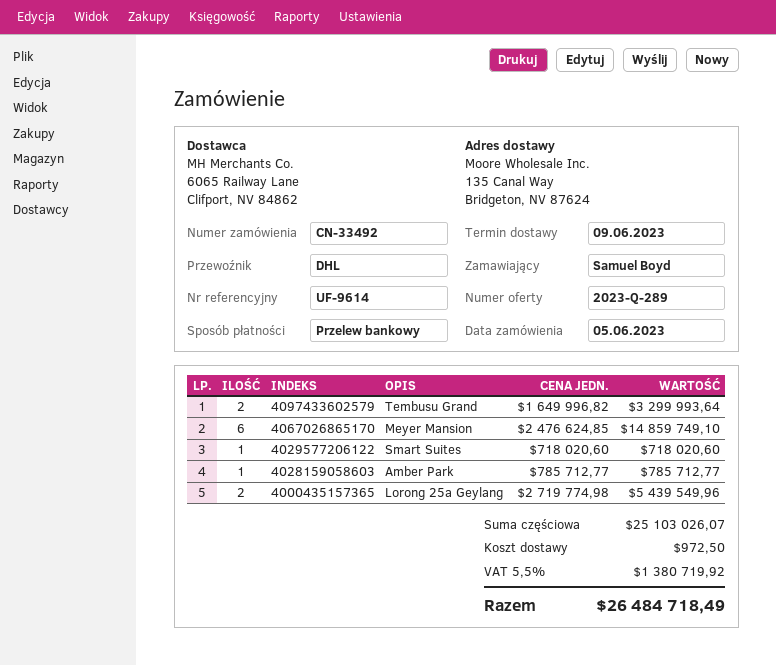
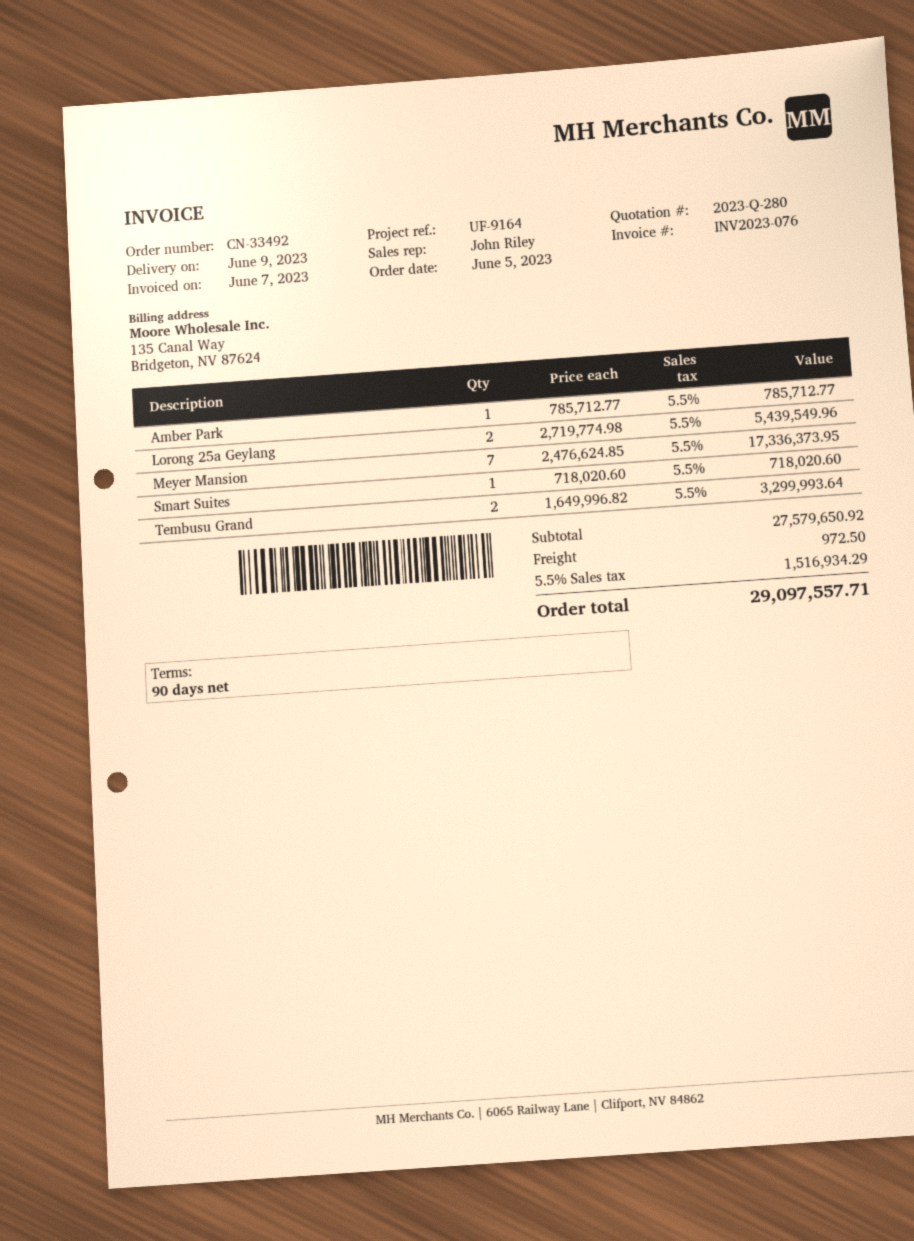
quote number: 2023-Q-289 -> 2023-Q-280
reference: UF-9614 -> UF-9164
Meyer Mansion: 6 x 2476624.85 = 14859749.10 -> 7 x 2476624.85 = 17336373.95
subtotal: 25103026.07 -> 27579650.92
tax: 5.5% = 1380719.92 -> 5.5% = 1516934.29
total: 26484718.49 -> 29097557.71

